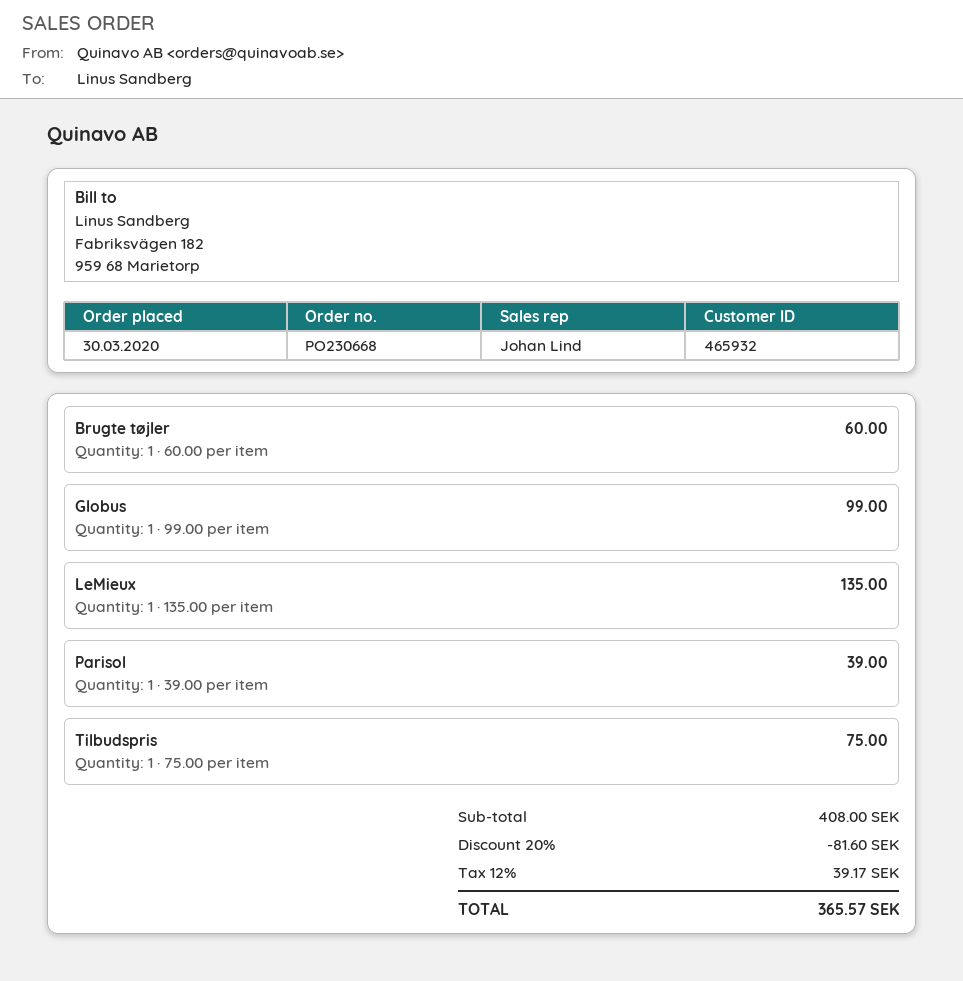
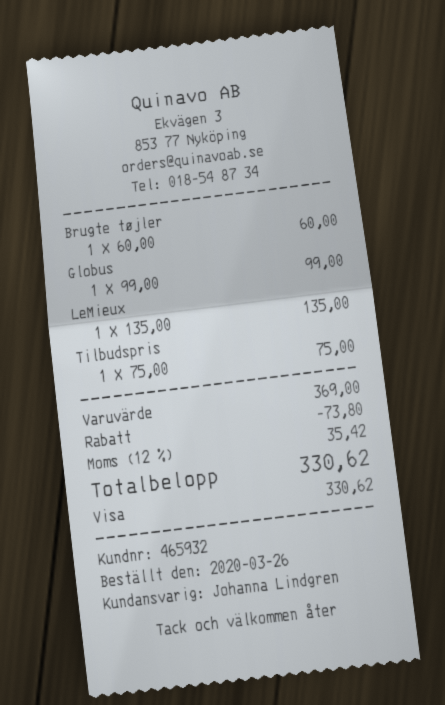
order date: 2020-03-30 -> 2020-03-26
sales rep: Johan Lind -> Johanna Lindgren
Parisol: 1 x 39.00 = 39.00 -> none
subtotal: 408.00 -> 369.00
discount: 81.60 -> 73.80
tax: 12% = 39.17 -> 12% = 35.42
total: 365.57 -> 330.62

